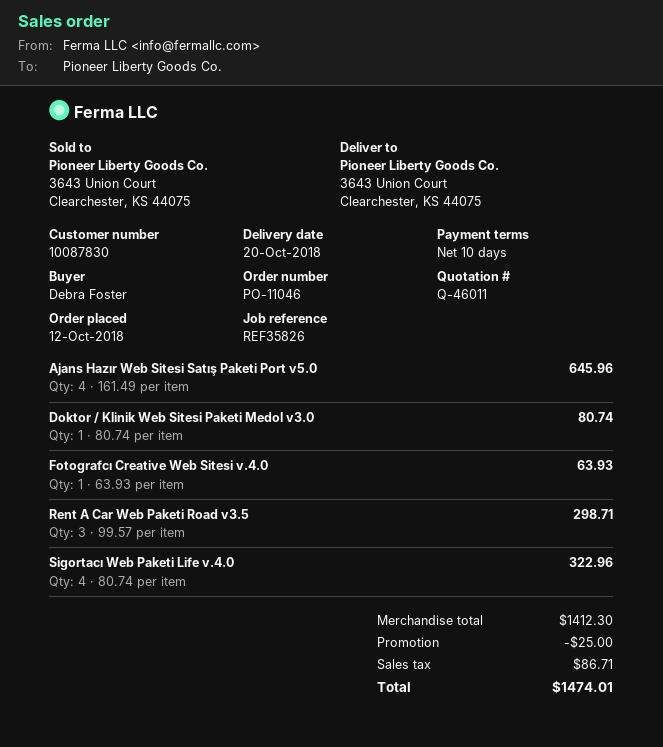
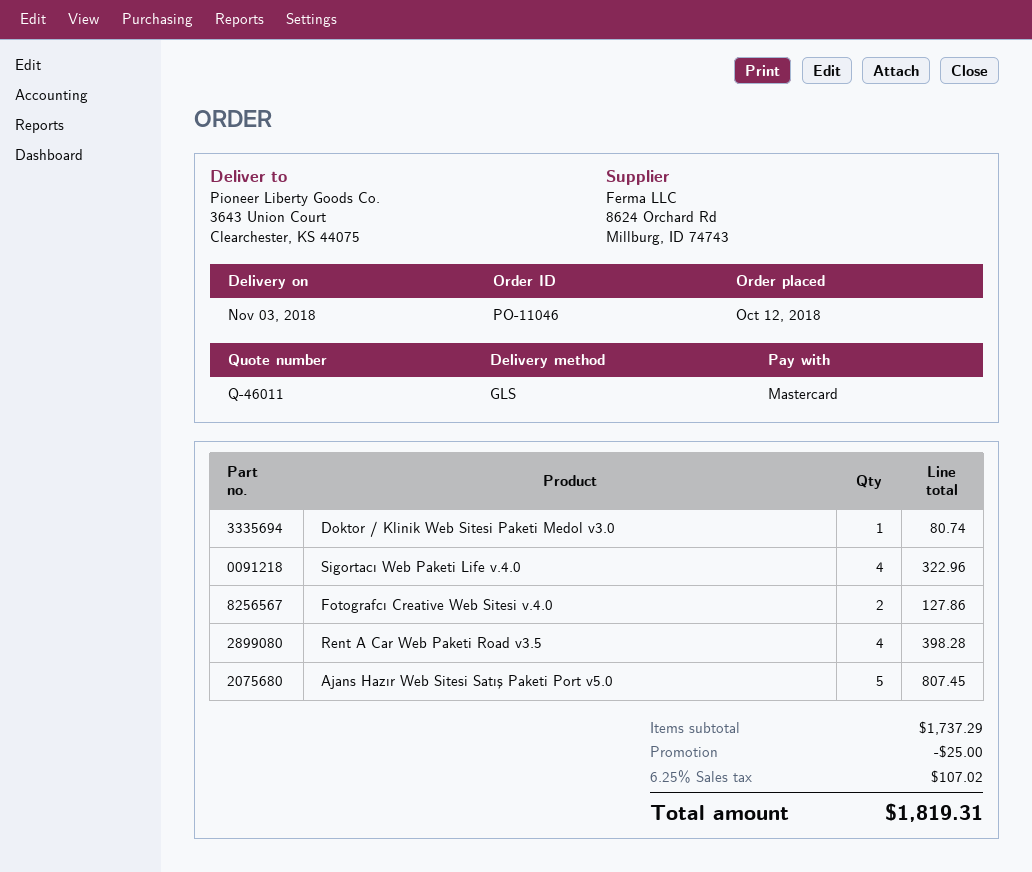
delivery date: 2018-10-20 -> 2018-11-03
Ajans Hazır Web Sitesi Satış Paketi Port v5.0: 4 for 645.96 -> 5 for 807.45
Fotografcı Creative Web Sitesi v.4.0: 1 for 63.93 -> 2 for 127.86
Rent A Car Web Paketi Road v3.5: 3 for 298.71 -> 4 for 398.28
subtotal: 1412.30 -> 1737.29
tax: 86.71 -> 107.02
total: 1474.01 -> 1819.31

